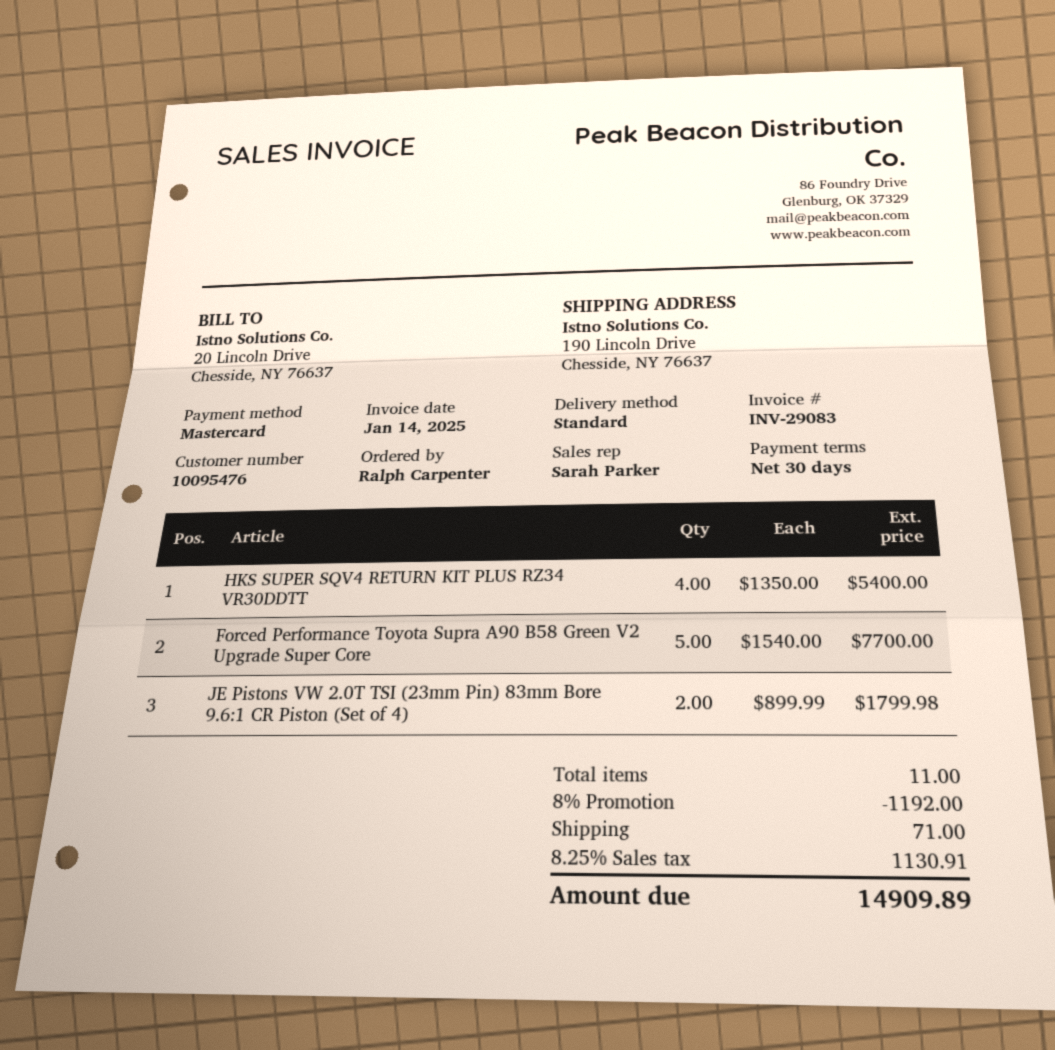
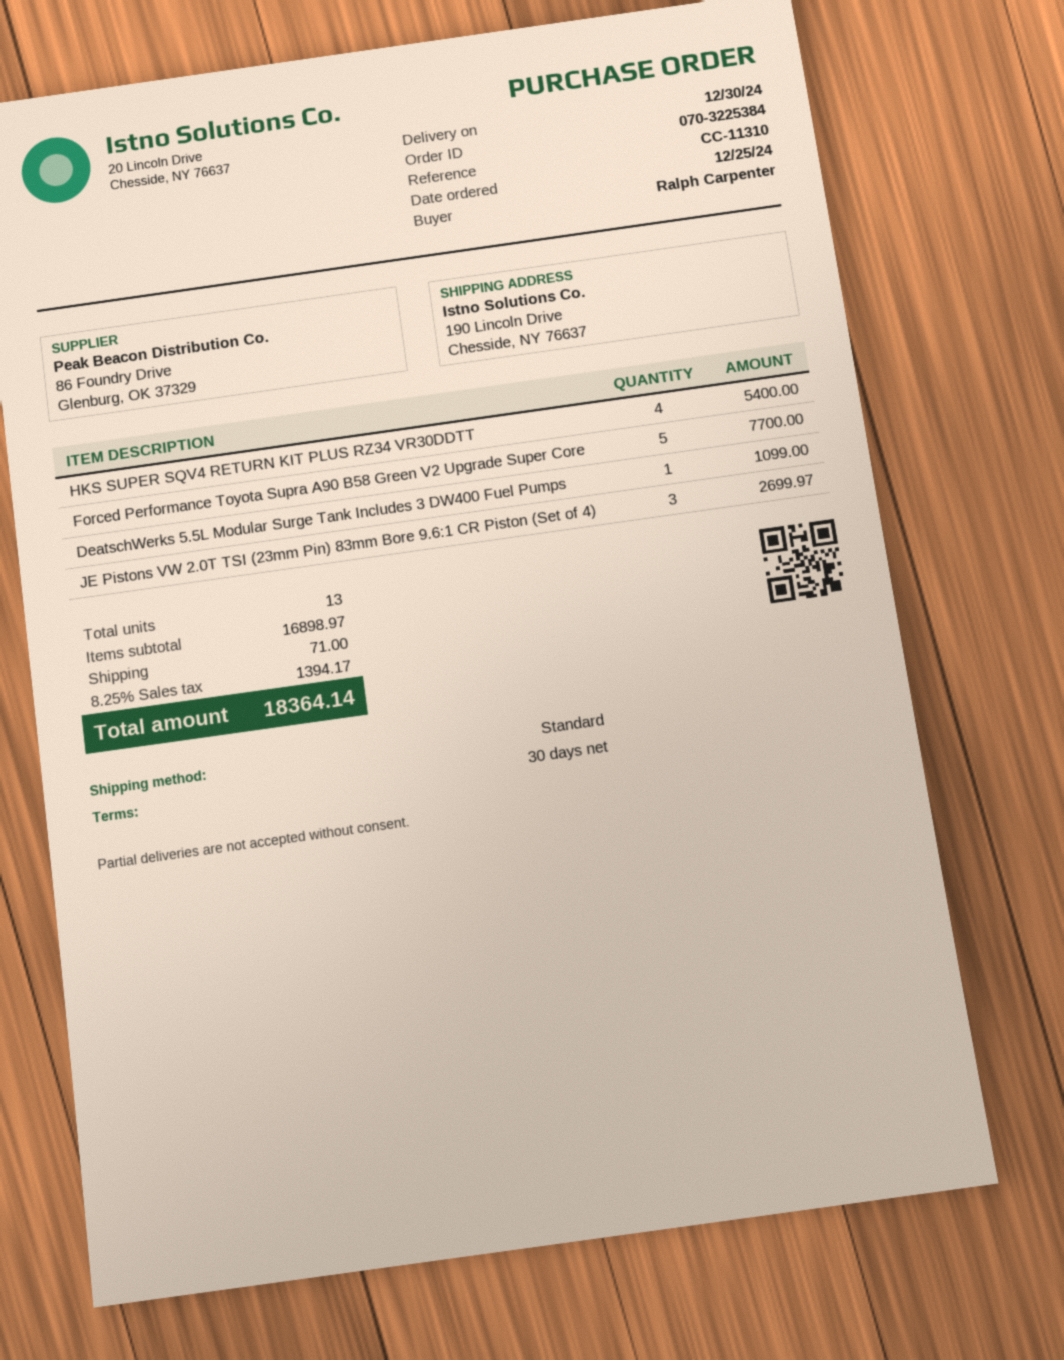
JE Pistons VW 2.0T TSI (23mm Pin) 83mm Bore 9.6:1 CR Piston (Set of 4): 2 for 1799.98 -> 3 for 2699.97
DeatschWerks 5.5L Modular Surge Tank Includes 3 DW400 Fuel Pumps: none -> 1 for 1099.00
total quantity: 11 -> 13
discount: 8% = 1192.00 -> none
tax: 8.25% = 1130.91 -> 8.25% = 1394.17
total: 14909.89 -> 18364.14

